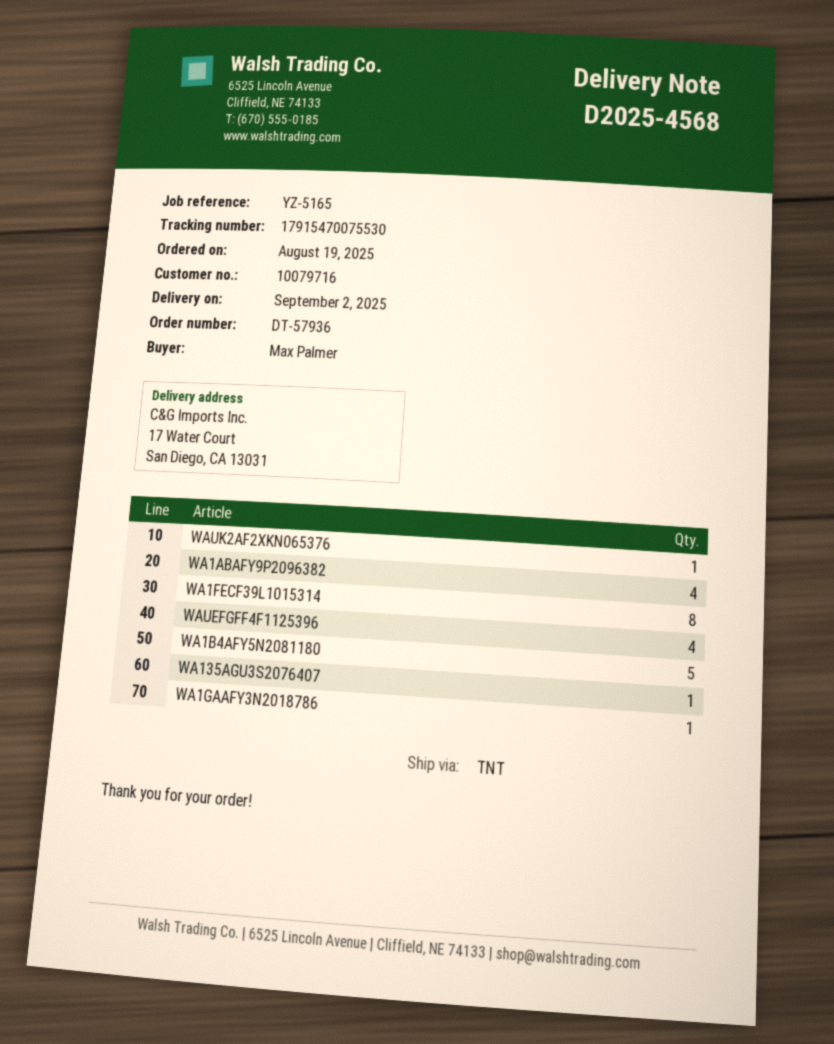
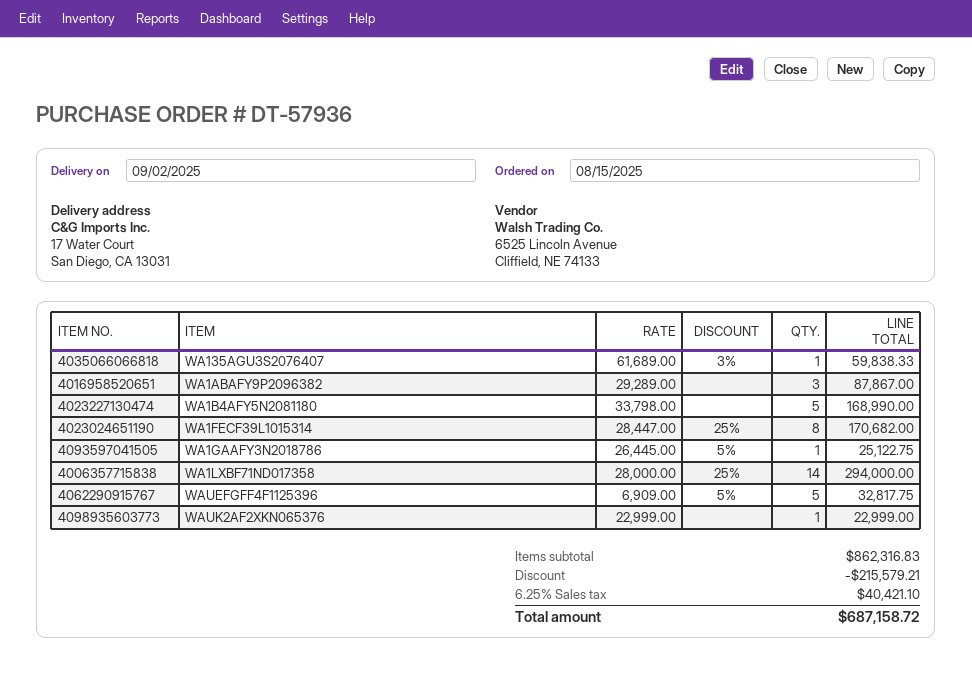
order date: 2025-08-19 -> 2025-08-15
WA1ABAFY9P2096382: 4 -> 3
WAUEFGFF4F1125396: 4 -> 5
WA1LXBF71ND017358: none -> 14

